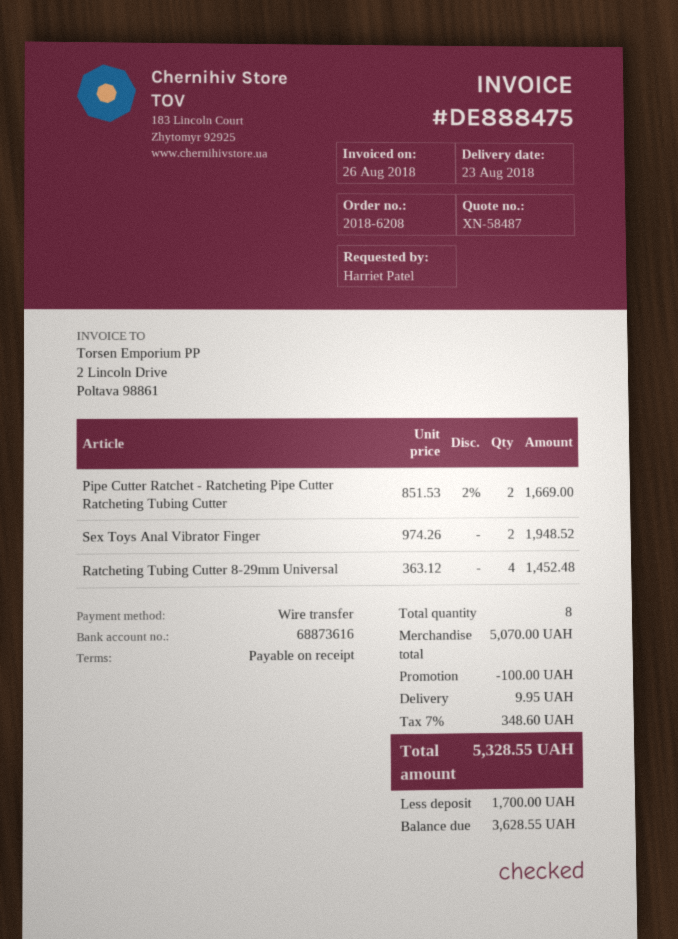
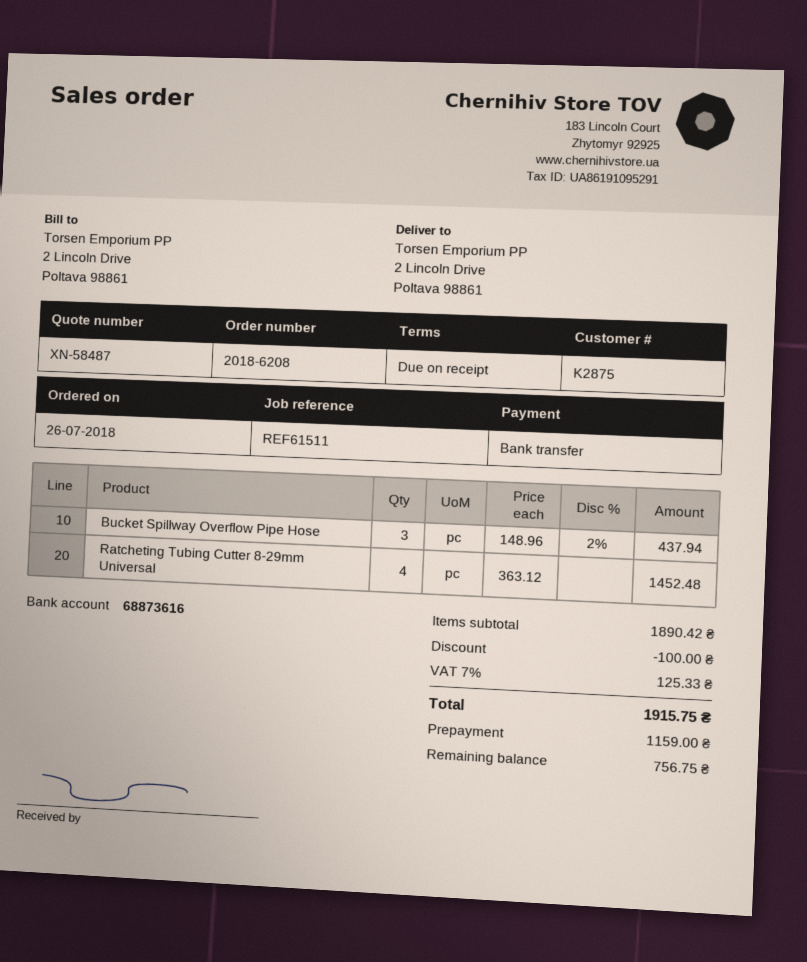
Pipe Cutter Ratchet - Ratcheting Pipe Cutter Ratcheting Tubing Cutter: 2 x 851.53 - 2% = 1669.00 -> none
Sex Toys Anal Vibrator Finger: 2 x 974.26 = 1948.52 -> none
Bucket Spillway Overflow Pipe Hose: none -> 3 x 148.96 - 2% = 437.94
subtotal: 5070.00 -> 1890.42
shipping: 9.95 -> none
tax: 7% = 348.60 -> 7% = 125.33
total: 5328.55 -> 1915.75
deposit: 1700.00 -> 1159.00
balance: 3628.55 -> 756.75

